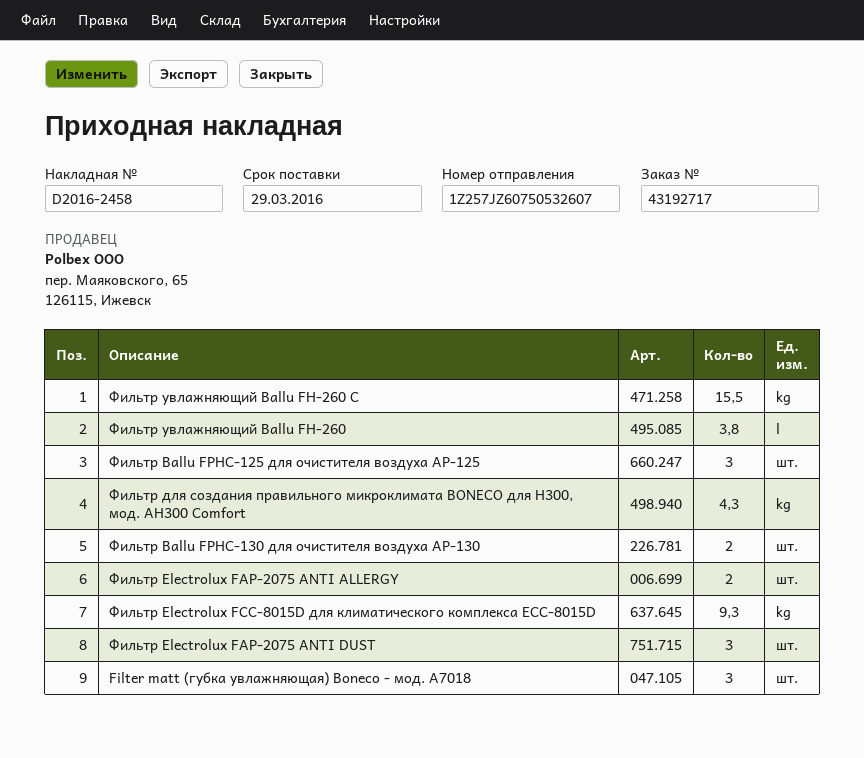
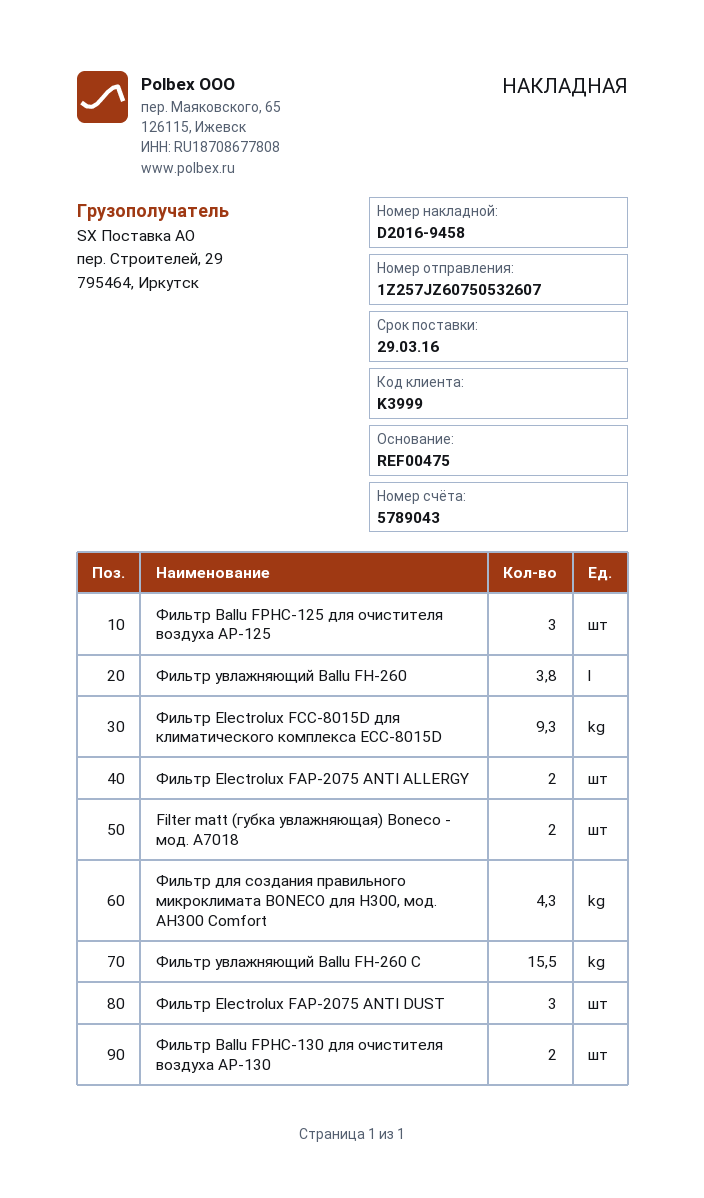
delivery note number: D2016-2458 -> D2016-9458
Filter matt (губка увлажняющая) Boneco - мод. А7018: 3 -> 2

